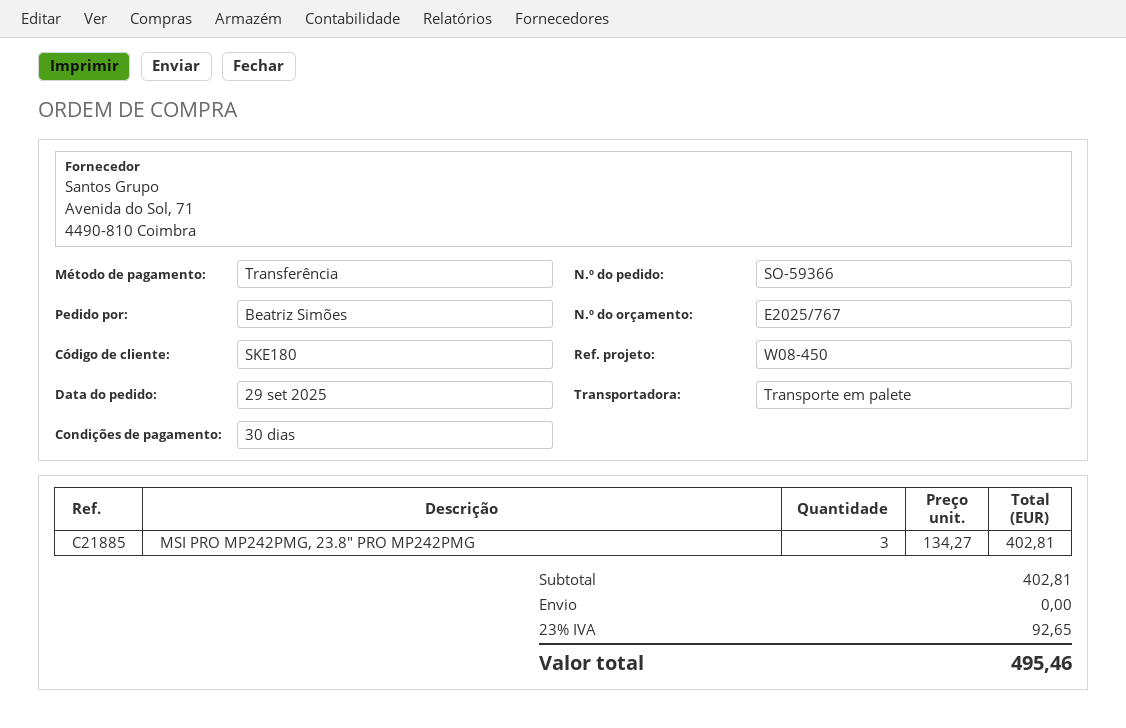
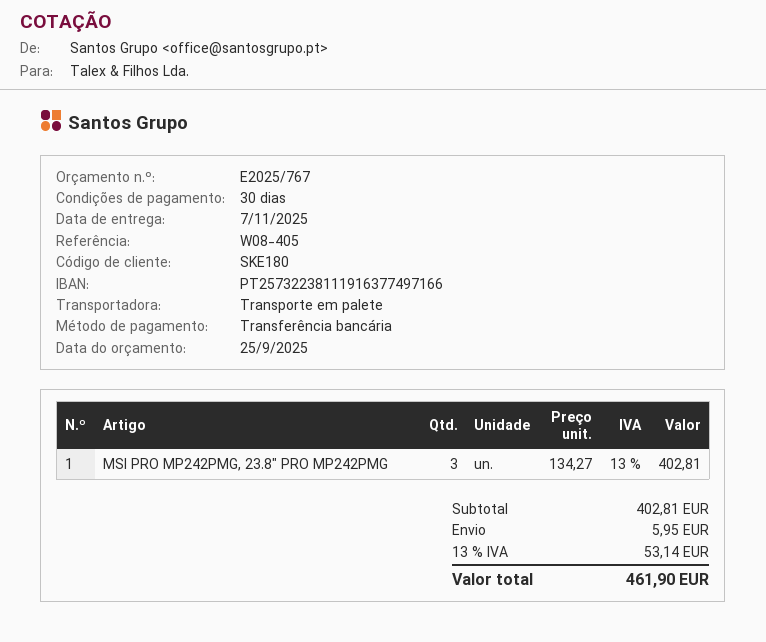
reference: W08-450 -> W08-405
shipping: 0.00 -> 5.95
tax: 23% = 92.65 -> 13% = 53.14
total: 495.46 -> 461.90

